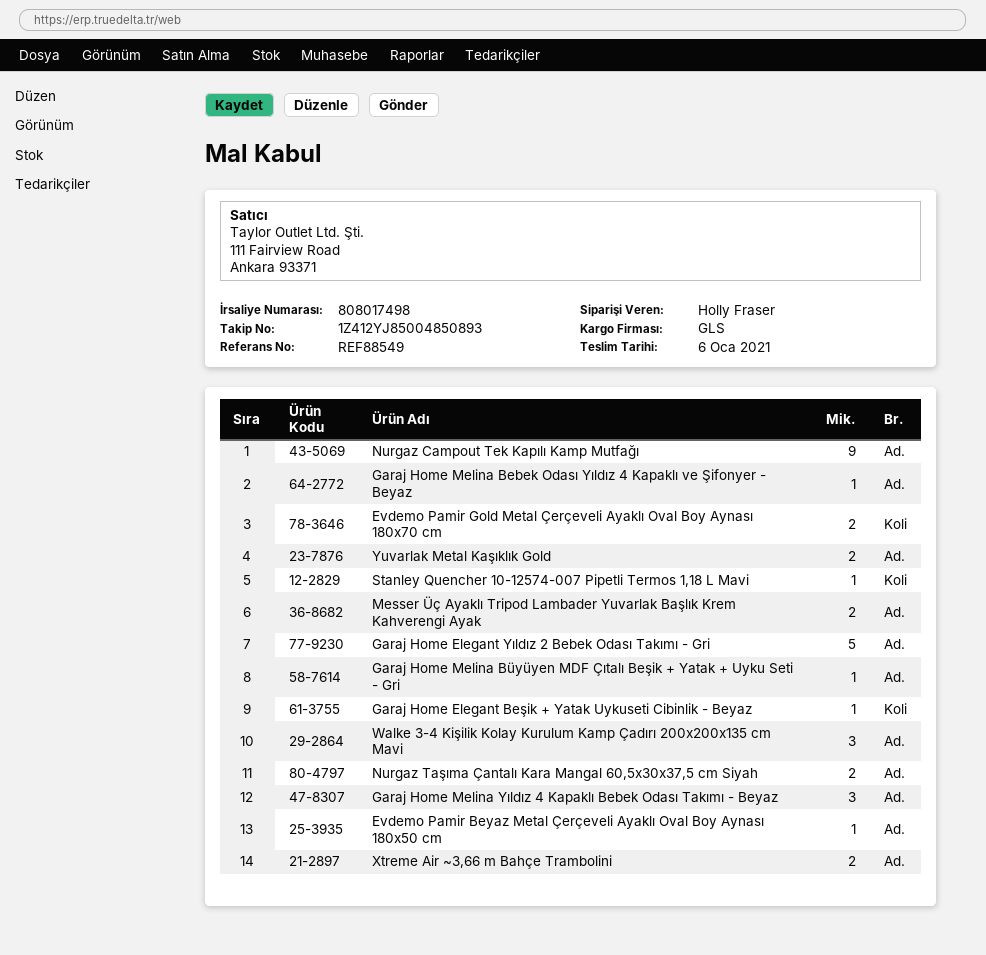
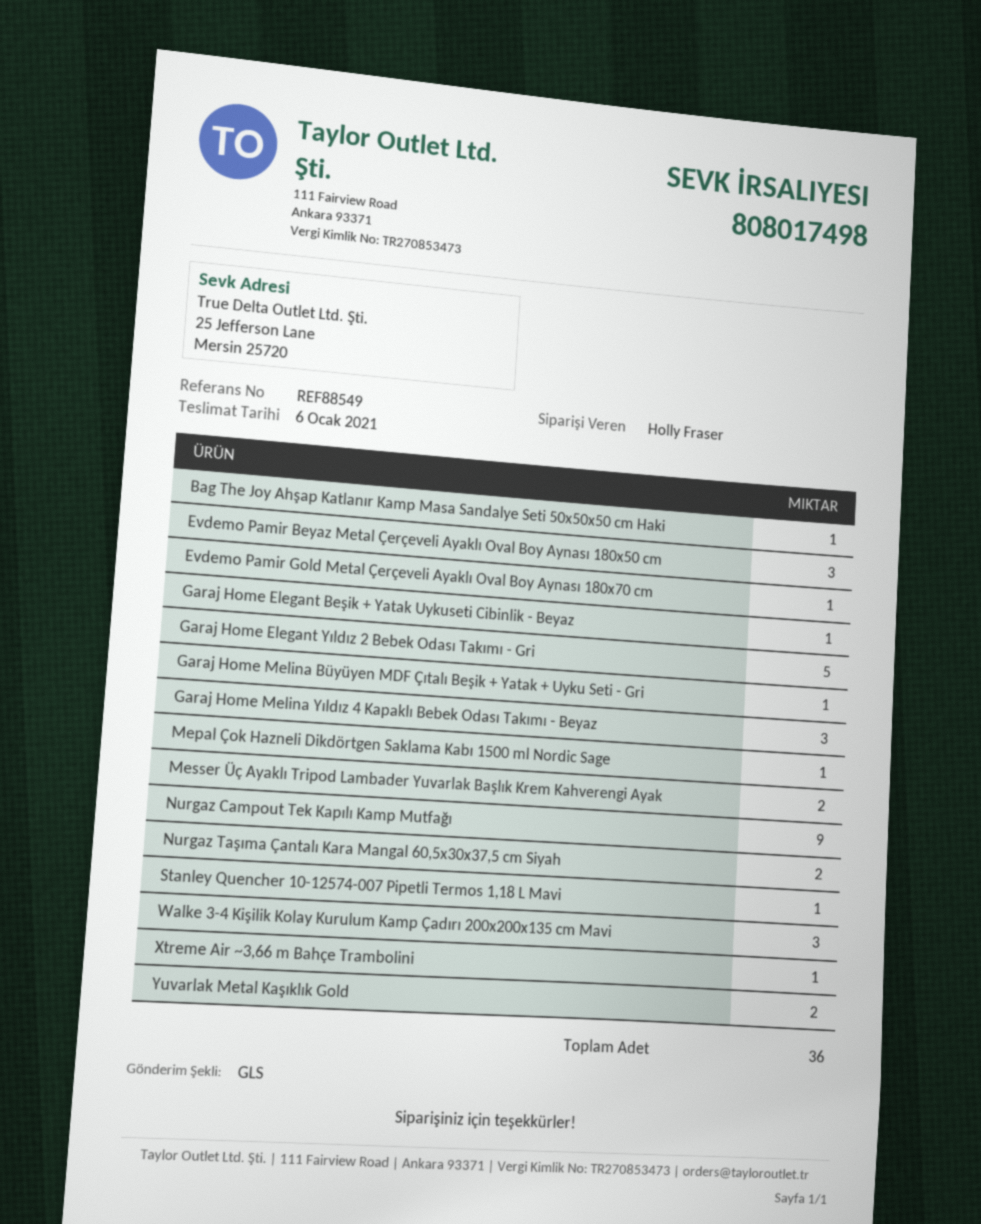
Garaj Home Melina Bebek Odası Yıldız 4 Kapaklı ve Şifonyer - Beyaz: 1 -> none
Evdemo Pamir Gold Metal Çerçeveli Ayaklı Oval Boy Aynası 180x70 cm: 2 -> 1
Evdemo Pamir Beyaz Metal Çerçeveli Ayaklı Oval Boy Aynası 180x50 cm: 1 -> 3
Xtreme Air ~3,66 m Bahçe Trambolini: 2 -> 1
Bag The Joy Ahşap Katlanır Kamp Masa Sandalye Seti 50x50x50 cm Haki: none -> 1
Mepal Çok Hazneli Dikdörtgen Saklama Kabı 1500 ml Nordic Sage: none -> 1

